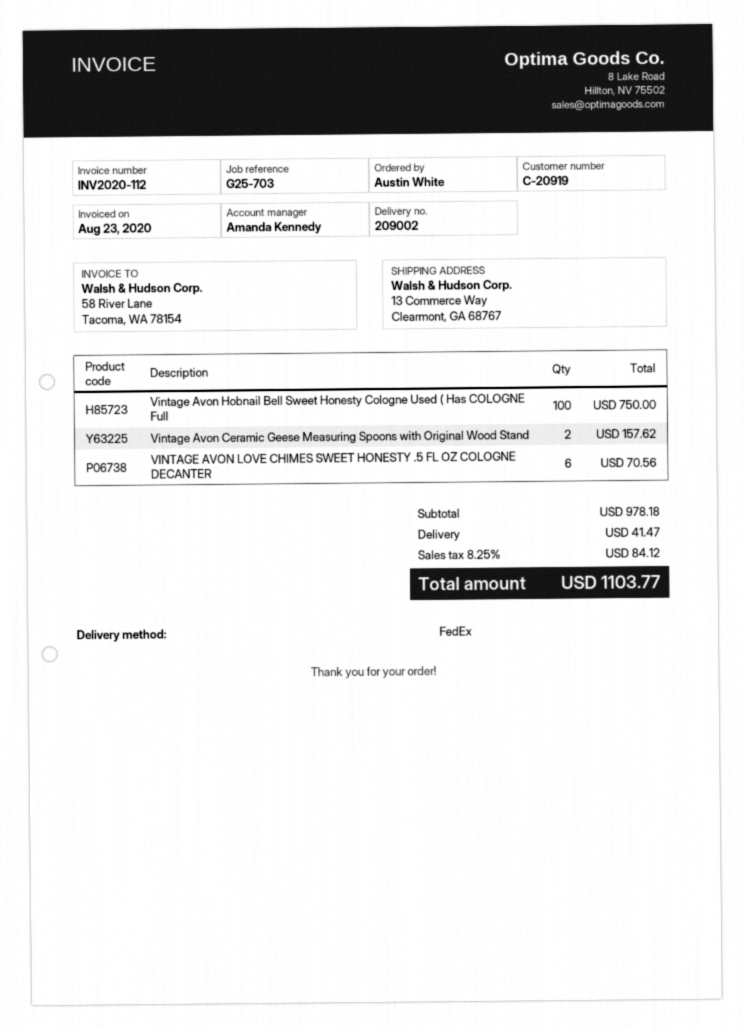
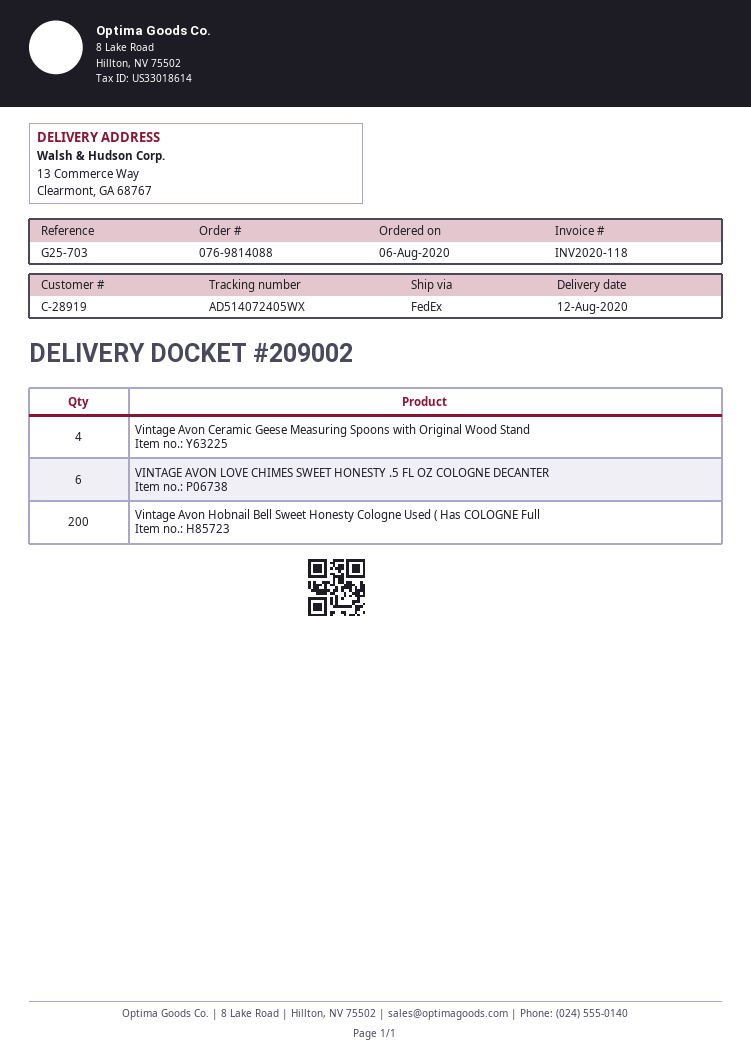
invoice number: INV2020-112 -> INV2020-118
customer number: C-20919 -> C-28919
Vintage Avon Hobnail Bell Sweet Honesty Cologne Used ( Has COLOGNE Full: 100 -> 200
Vintage Avon Ceramic Geese Measuring Spoons with Original Wood Stand: 2 -> 4

